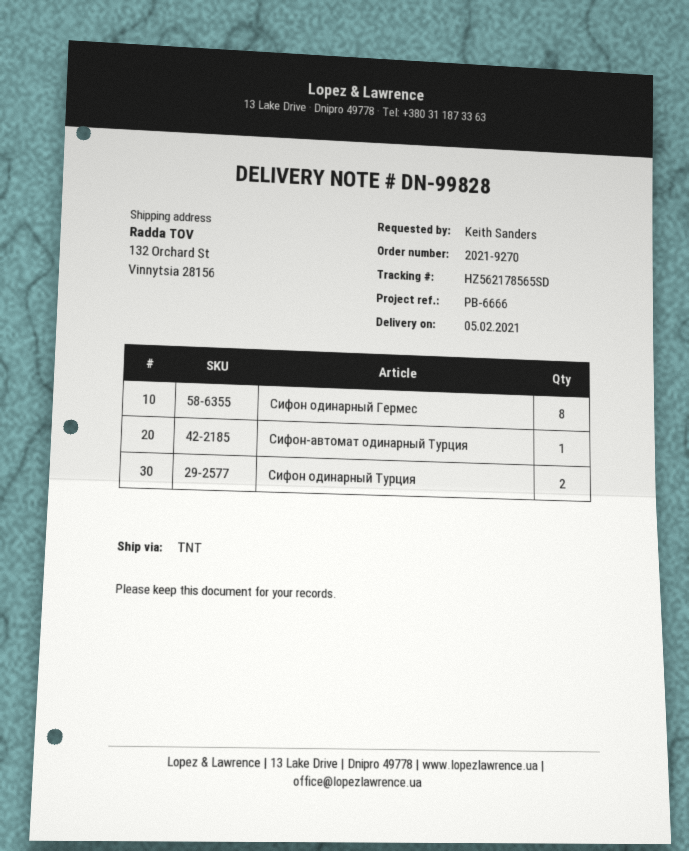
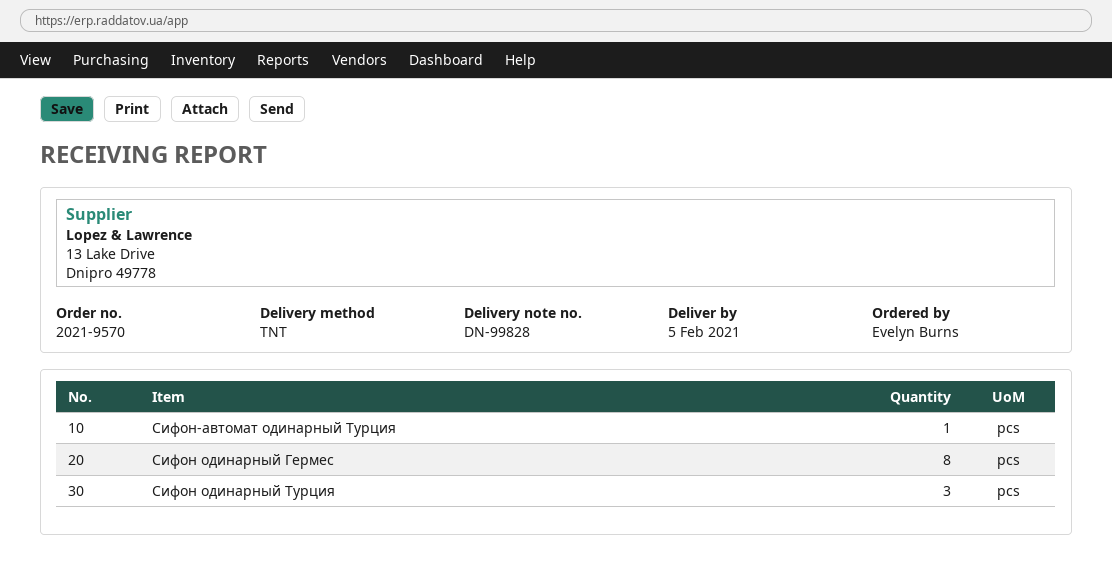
order number: 2021-9270 -> 2021-9570
ordered by: Keith Sanders -> Evelyn Burns
Сифон одинарный Турция: 2 -> 3

